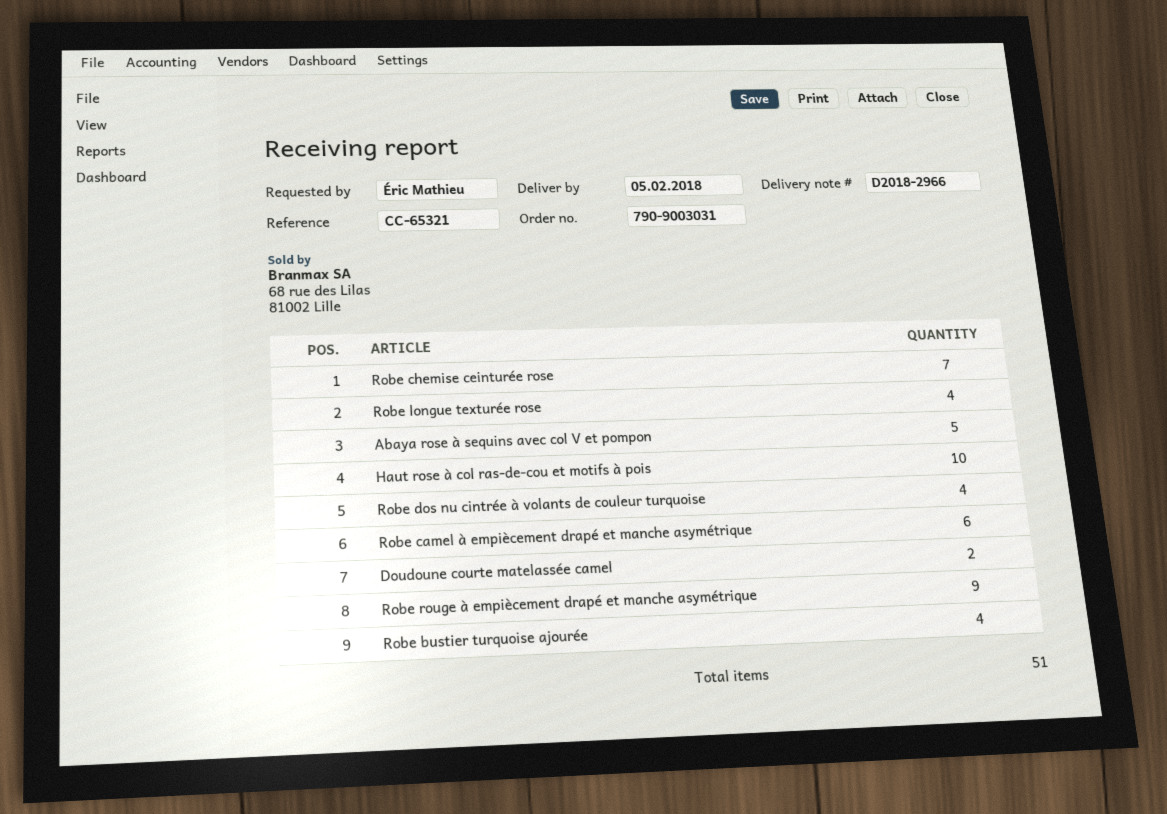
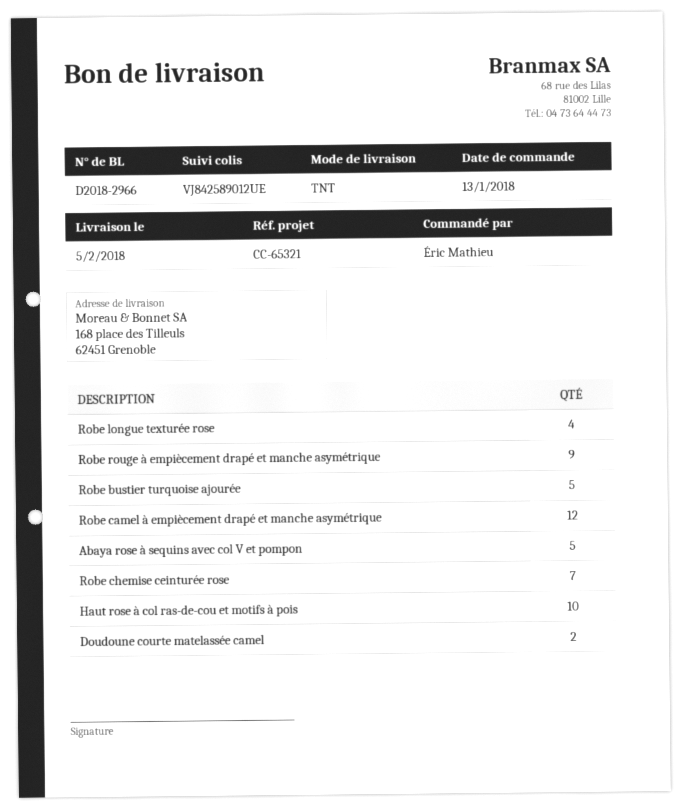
Robe dos nu cintrée à volants de couleur turquoise: 4 -> none
Robe camel à empiècement drapé et manche asymétrique: 6 -> 12
Robe bustier turquoise ajourée: 4 -> 5

